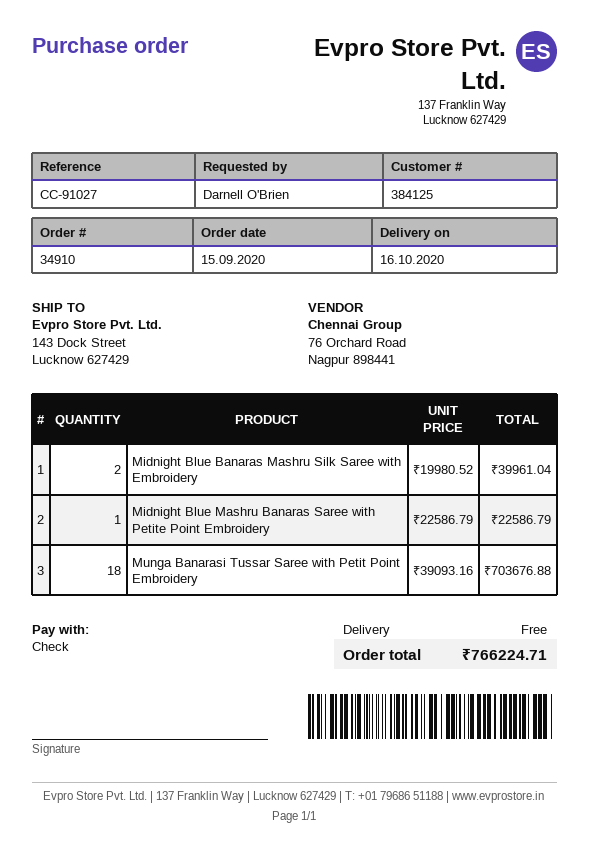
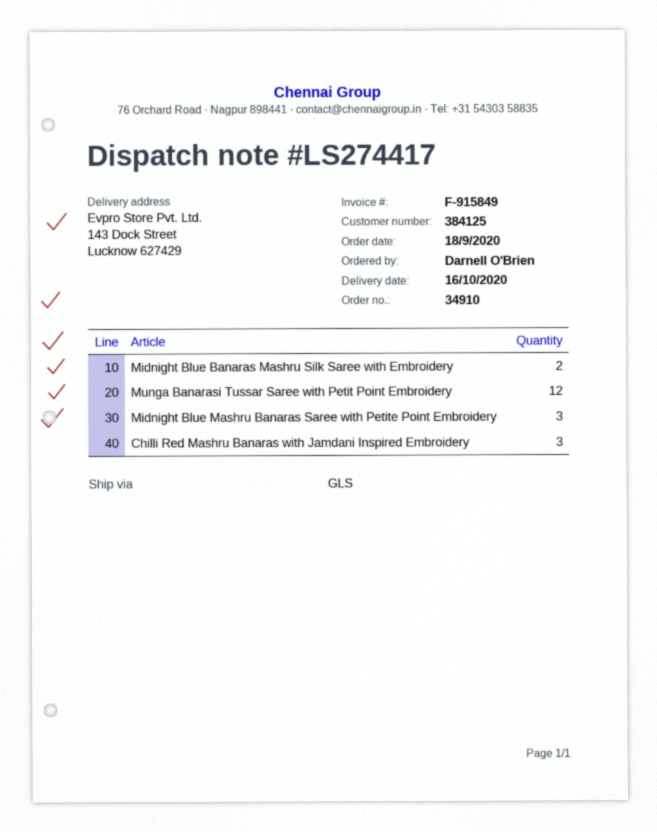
order date: 2020-09-15 -> 2020-09-18
Midnight Blue Mashru Banaras Saree with Petite Point Embroidery: 1 -> 3
Munga Banarasi Tussar Saree with Petit Point Embroidery: 18 -> 12
Chilli Red Mashru Banaras with Jamdani Inspired Embroidery: none -> 3

